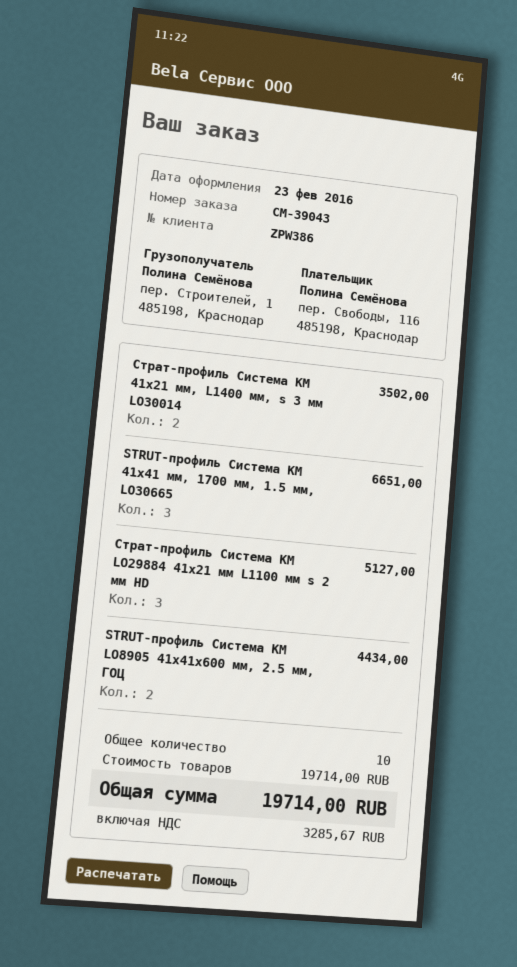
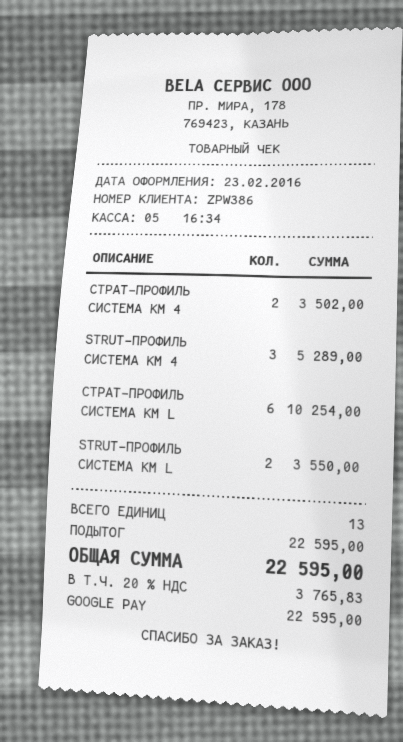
STRUT-профиль Система КМ 41х41 мм, 1700 мм, 1.5 мм, LO30665: 3 for 6651.00 -> 3 for 5289.00
Страт-профиль Система КМ LO29884 41х21 мм L1100 мм s 2 мм HD: 3 for 5127.00 -> 6 for 10254.00
STRUT-профиль Система КМ LO8905 41х41х600 мм, 2.5 мм, ГОЦ: 2 for 4434.00 -> 2 for 3550.00
total quantity: 10 -> 13
subtotal: 19714.00 -> 22595.00
tax: 3285.67 -> 3765.83
total: 19714.00 -> 22595.00

